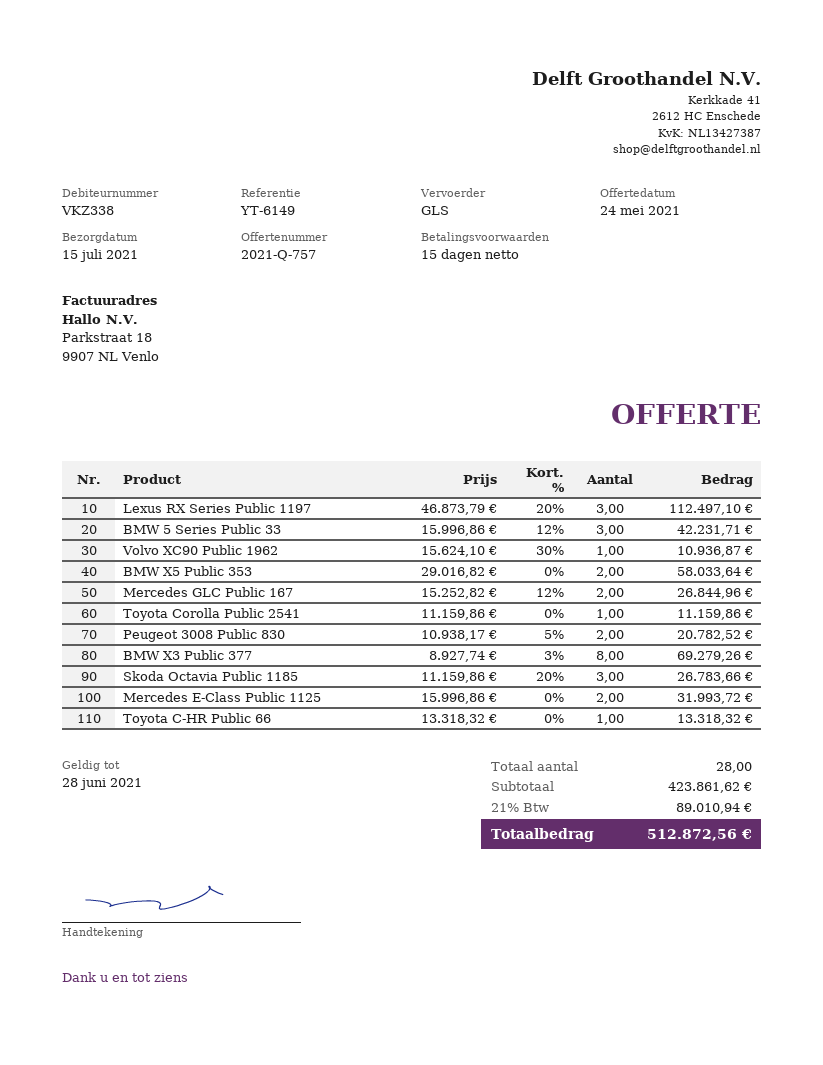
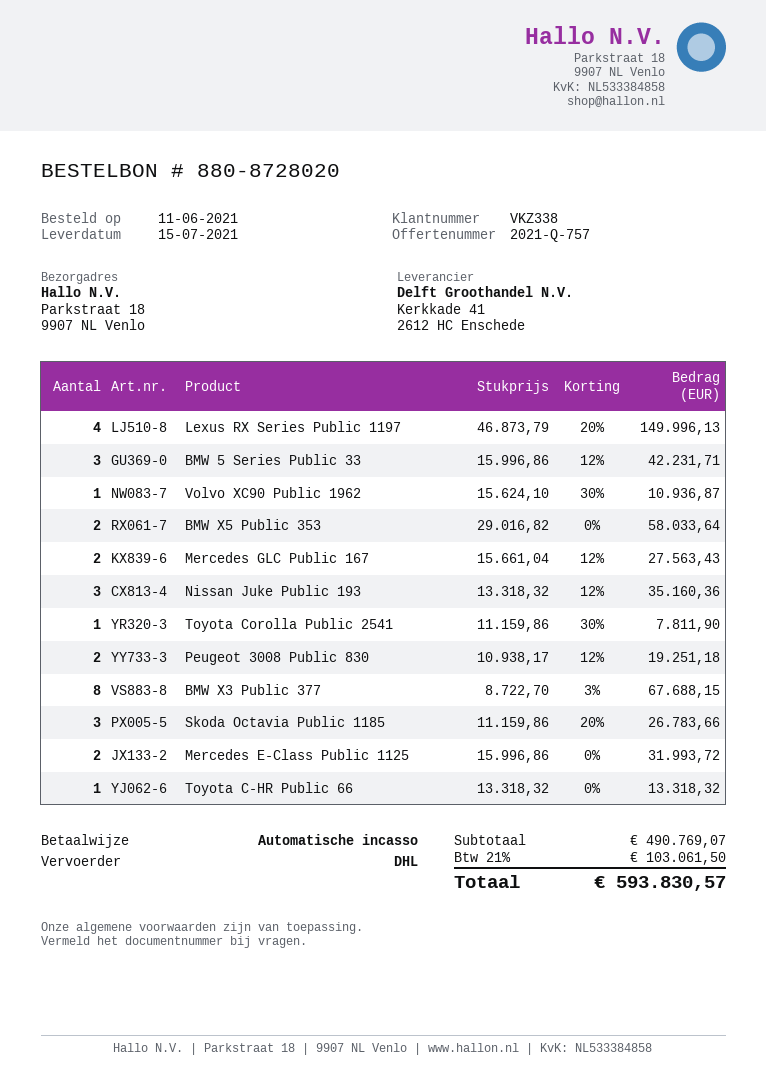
shipping method: GLS -> DHL
Lexus RX Series Public 1197: 3 x 46873.79 - 20% = 112497.10 -> 4 x 46873.79 - 20% = 149996.13
Mercedes GLC Public 167: 2 x 15252.82 - 12% = 26844.96 -> 2 x 15661.04 - 12% = 27563.43
Toyota Corolla Public 2541: 1 x 11159.86 = 11159.86 -> 1 x 11159.86 - 30% = 7811.90
Peugeot 3008 Public 830: 2 x 10938.17 - 5% = 20782.52 -> 2 x 10938.17 - 12% = 19251.18
BMW X3 Public 377: 8 x 8927.74 - 3% = 69279.26 -> 8 x 8722.70 - 3% = 67688.15
Nissan Juke Public 193: none -> 3 x 13318.32 - 12% = 35160.36
subtotal: 423861.62 -> 490769.07
tax: 21% = 89010.94 -> 21% = 103061.50
total: 512872.56 -> 593830.57

